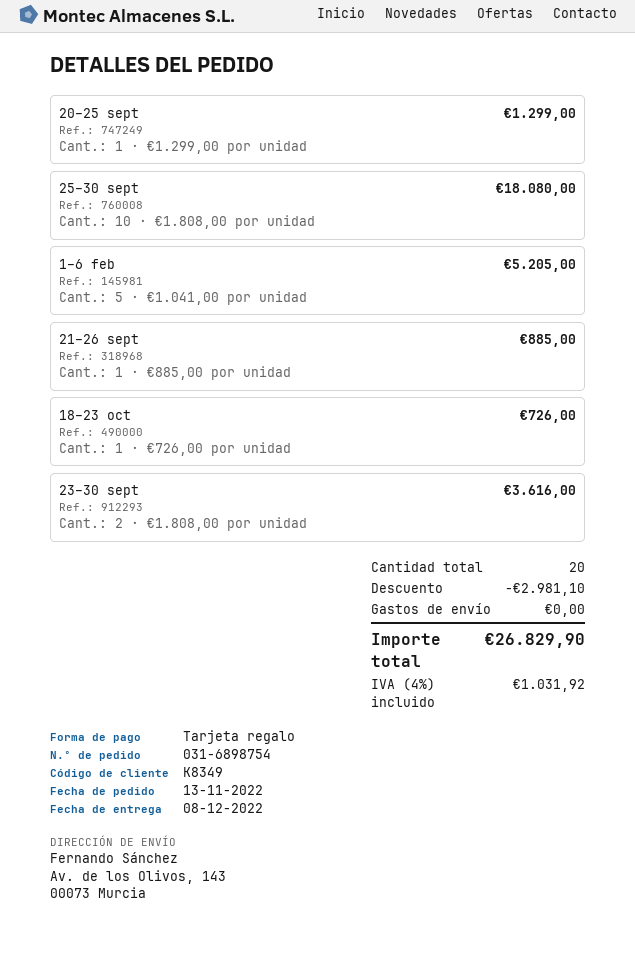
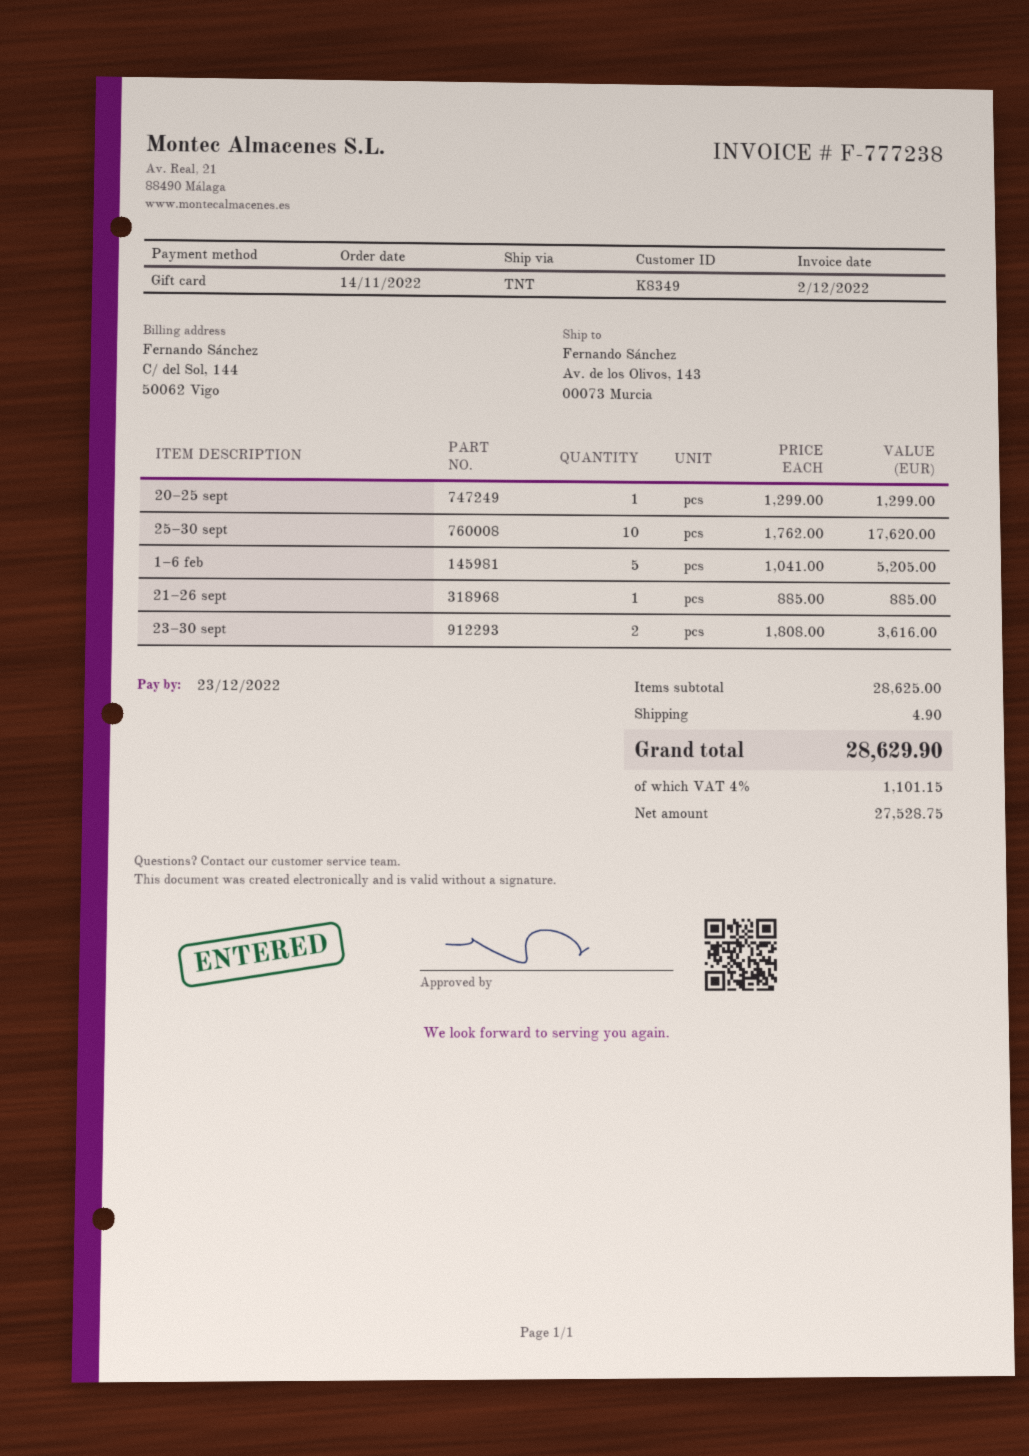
order date: 2022-11-13 -> 2022-11-14
25–30 sept: 10 x 1808.00 = 18080.00 -> 10 x 1762.00 = 17620.00
18–23 oct: 1 x 726.00 = 726.00 -> none
discount: 2981.10 -> none
shipping: 0.00 -> 4.90
tax: 4% = 1031.92 -> 4% = 1101.15
total: 26829.90 -> 28629.90

